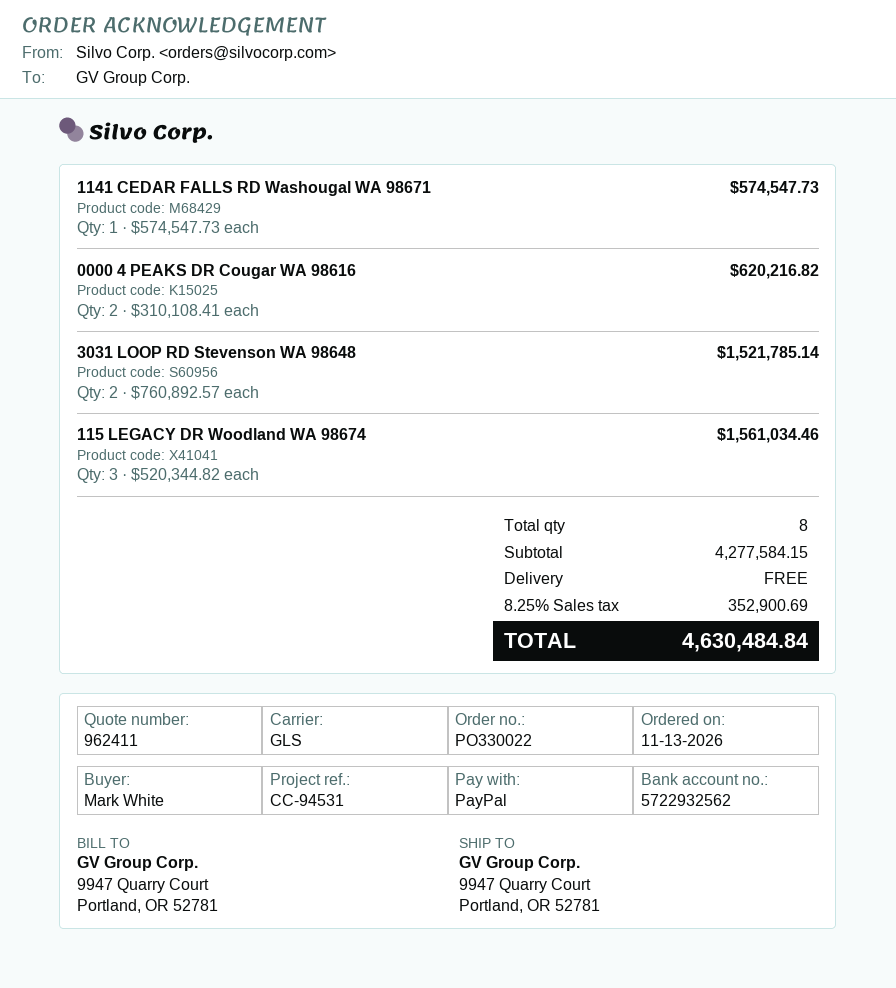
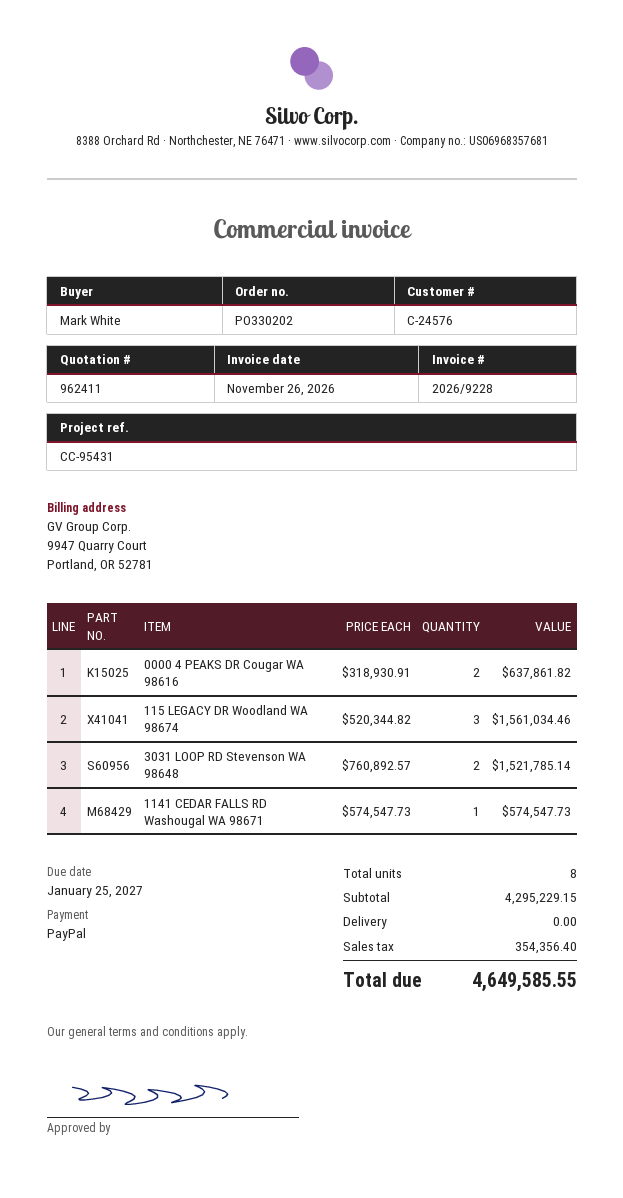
order number: PO330022 -> PO330202
reference: CC-94531 -> CC-95431
0000 4 PEAKS DR Cougar WA 98616: 2 x 310108.41 = 620216.82 -> 2 x 318930.91 = 637861.82
subtotal: 4277584.15 -> 4295229.15
tax: 352900.69 -> 354356.40
total: 4630484.84 -> 4649585.55

